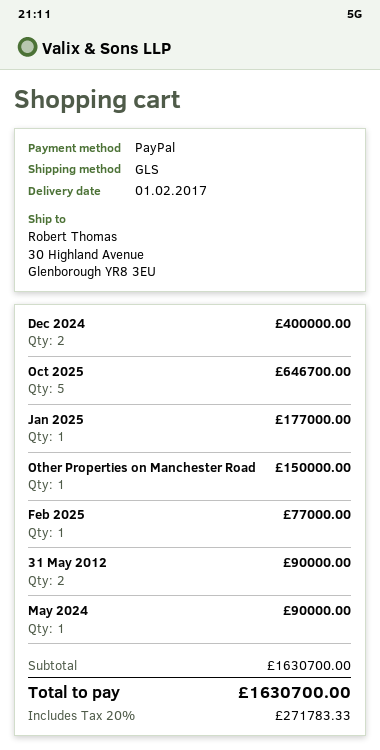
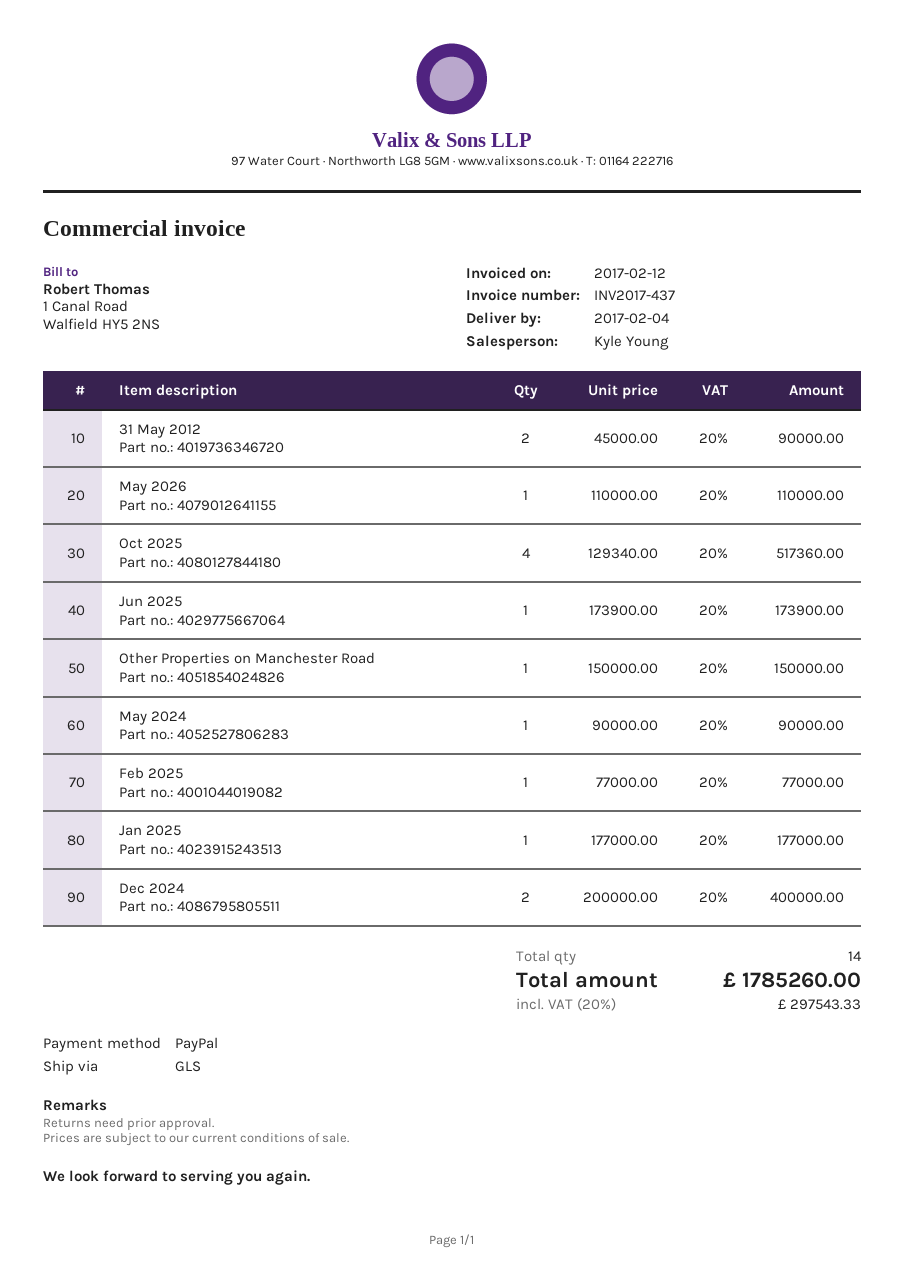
delivery date: 2017-02-01 -> 2017-02-04
Oct 2025: 5 for 646700.00 -> 4 for 517360.00
May 2026: none -> 1 for 110000.00
Jun 2025: none -> 1 for 173900.00
tax: 20% = 271783.33 -> 20% = 297543.33
total: 1630700.00 -> 1785260.00

